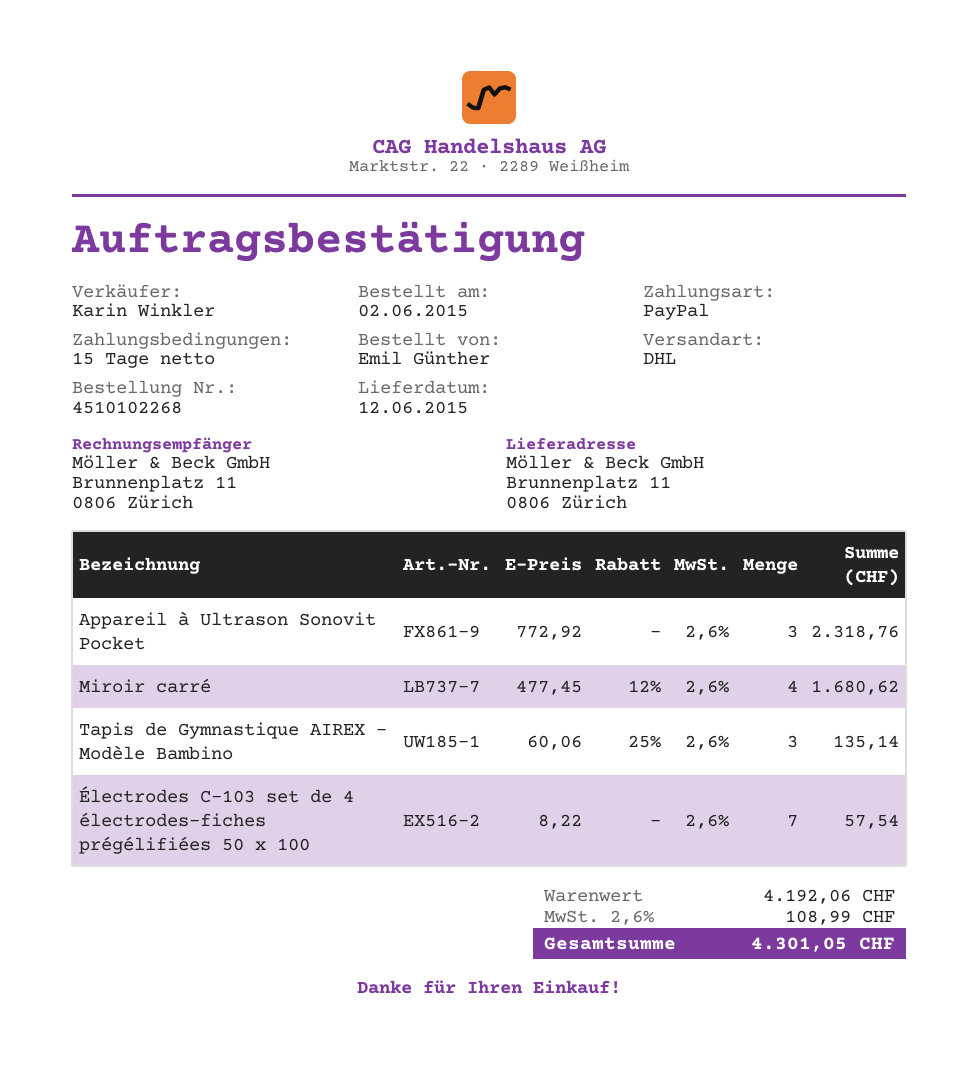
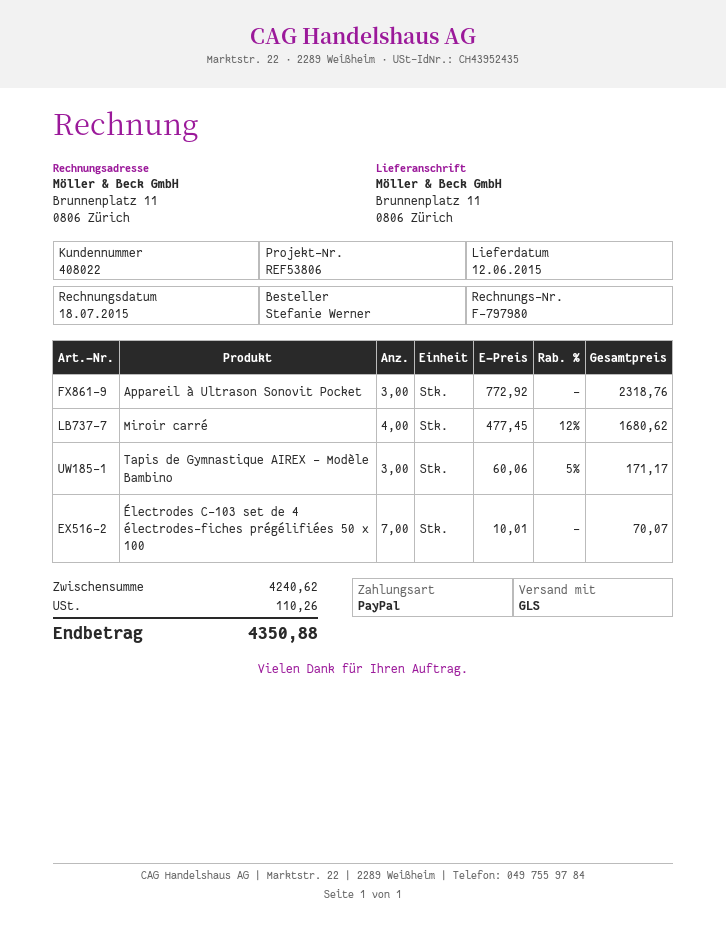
ordered by: Emil Günther -> Stefanie Werner
shipping method: DHL -> GLS
Tapis de Gymnastique AIREX – Modèle Bambino: 3 x 60.06 - 25% = 135.14 -> 3 x 60.06 - 5% = 171.17
Électrodes C-103 set de 4 électrodes-fiches prégélifiées 50 x 100: 7 x 8.22 = 57.54 -> 7 x 10.01 = 70.07
subtotal: 4192.06 -> 4240.62
tax: 108.99 -> 110.26
total: 4301.05 -> 4350.88

